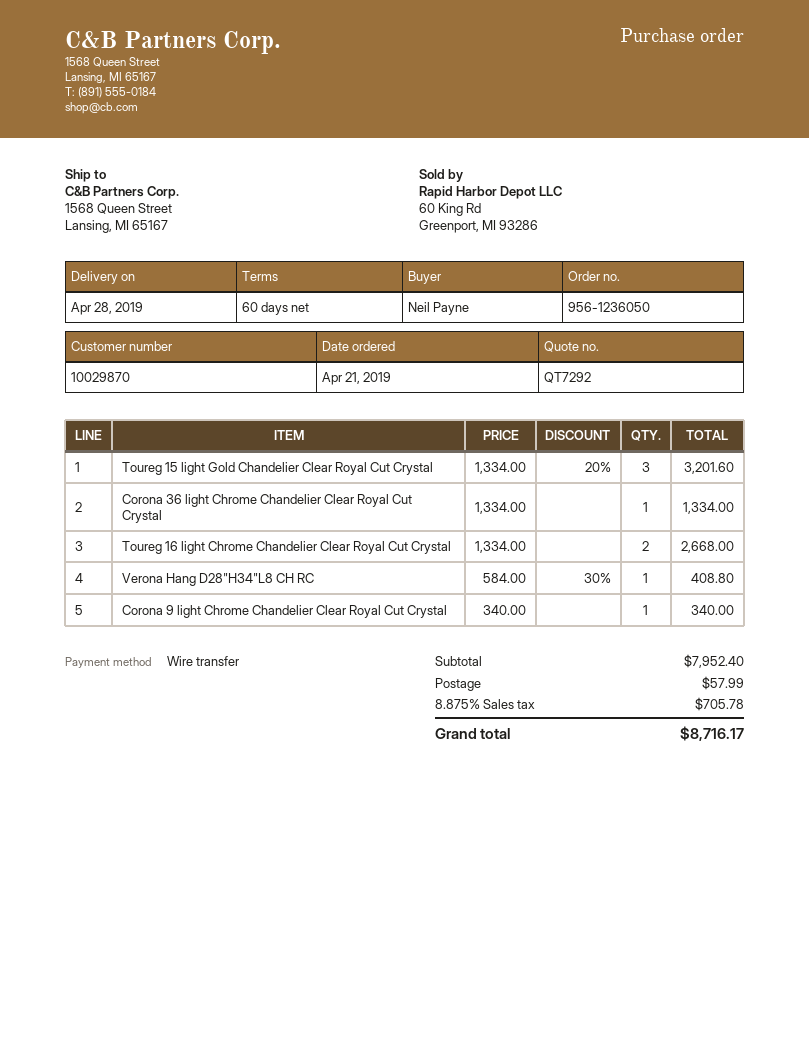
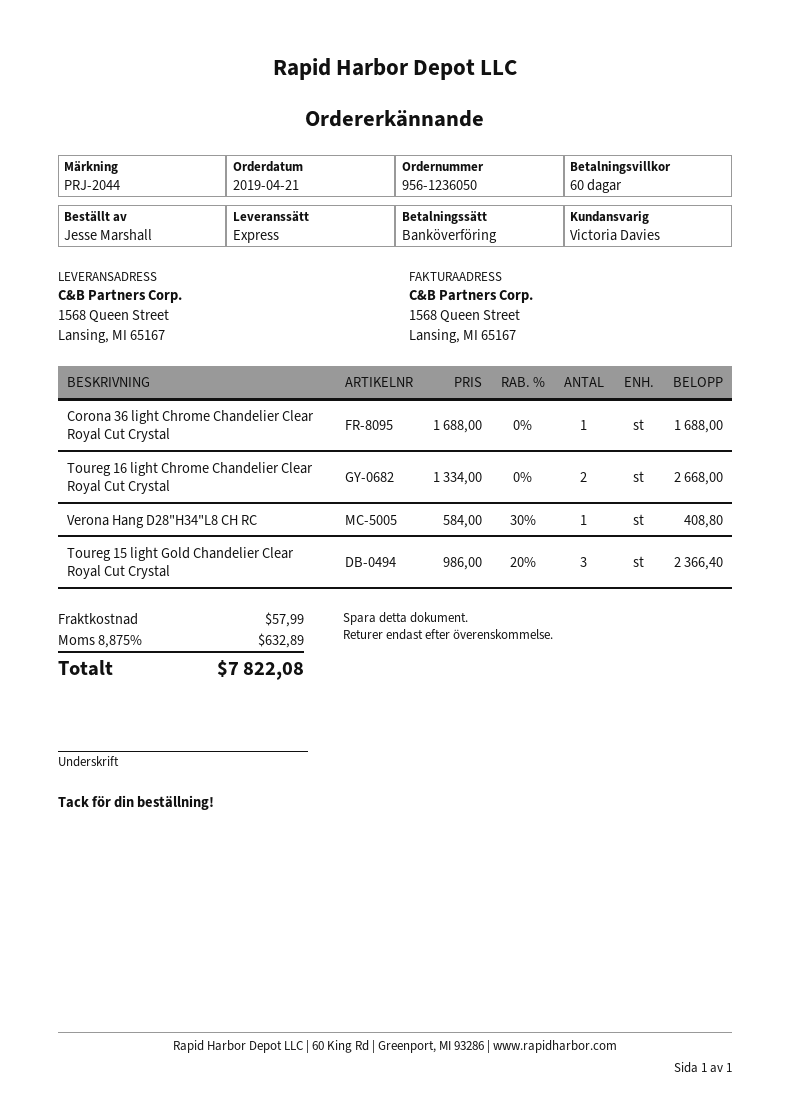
ordered by: Neil Payne -> Jesse Marshall
Toureg 15 light Gold Chandelier Clear Royal Cut Crystal: 3 x 1334.00 - 20% = 3201.60 -> 3 x 986.00 - 20% = 2366.40
Corona 36 light Chrome Chandelier Clear Royal Cut Crystal: 1 x 1334.00 = 1334.00 -> 1 x 1688.00 = 1688.00
Corona 9 light Chrome Chandelier Clear Royal Cut Crystal: 1 x 340.00 = 340.00 -> none
tax: 8.875% = 705.78 -> 8.875% = 632.89
total: 8716.17 -> 7822.08

